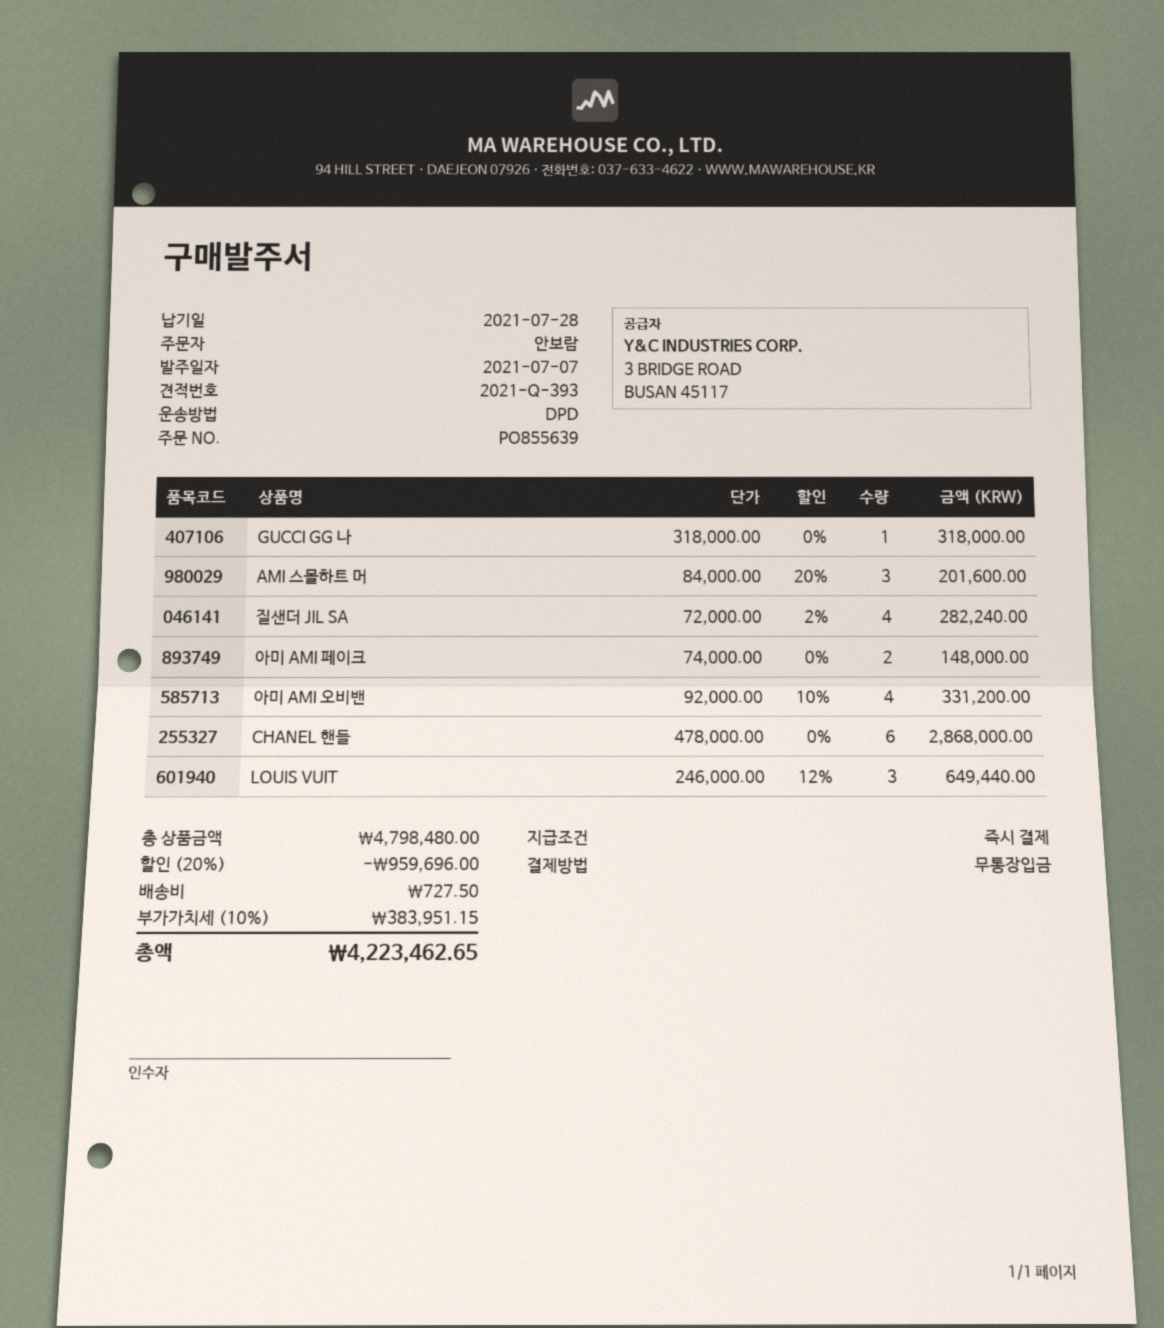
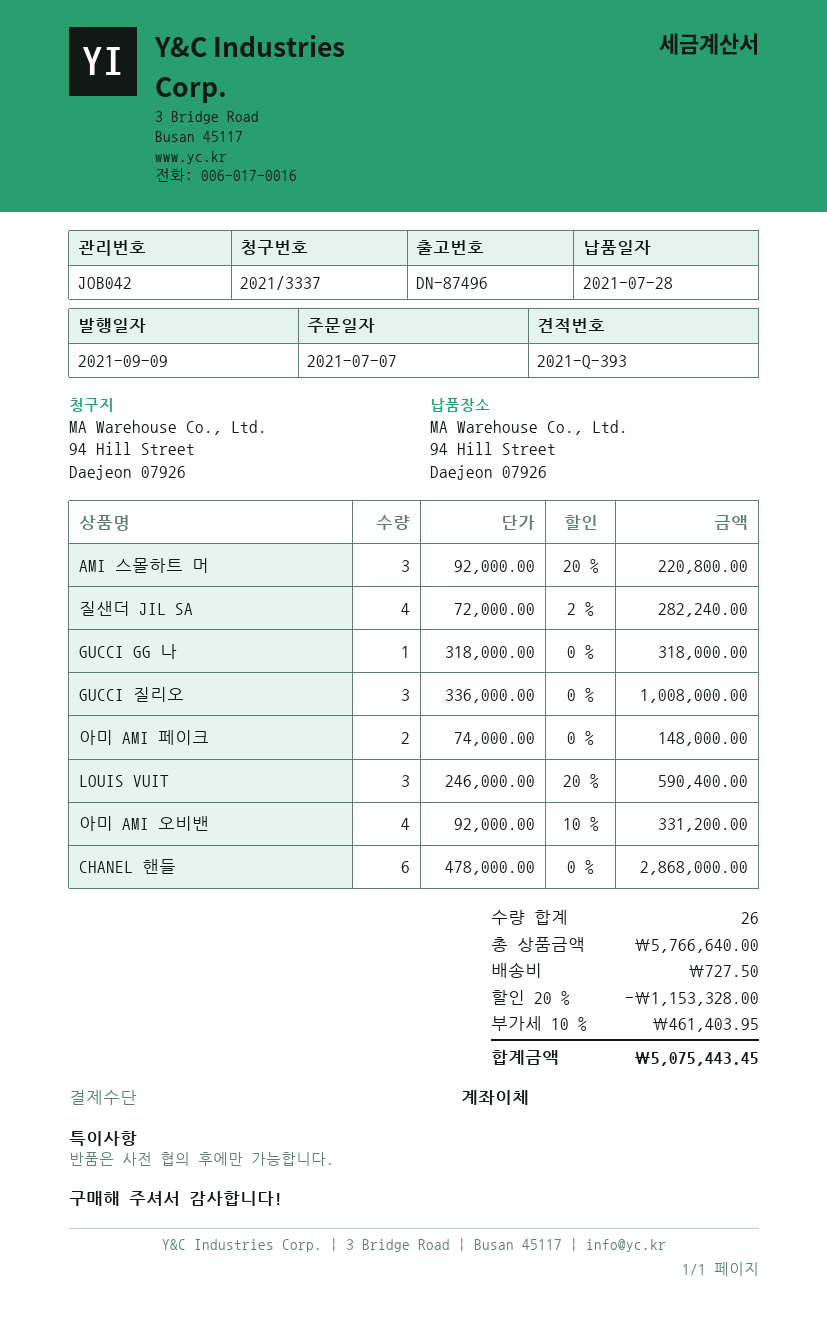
AMI 스몰하트 머: 3 x 84000.00 - 20% = 201600.00 -> 3 x 92000.00 - 20% = 220800.00
LOUIS VUIT: 3 x 246000.00 - 12% = 649440.00 -> 3 x 246000.00 - 20% = 590400.00
GUCCI 질리오: none -> 3 x 336000.00 = 1008000.00
subtotal: 4798480.00 -> 5766640.00
discount: 20% = 959696.00 -> 20% = 1153328.00
tax: 10% = 383951.15 -> 10% = 461403.95
total: 4223462.65 -> 5075443.45

